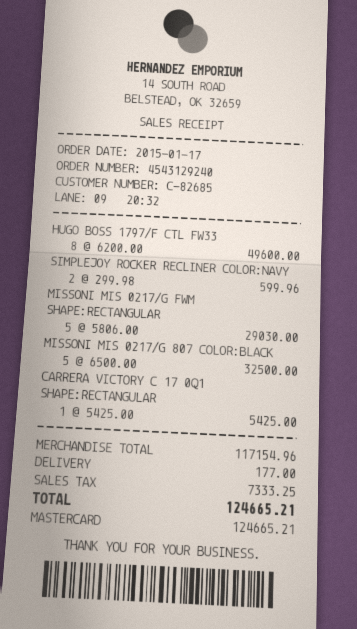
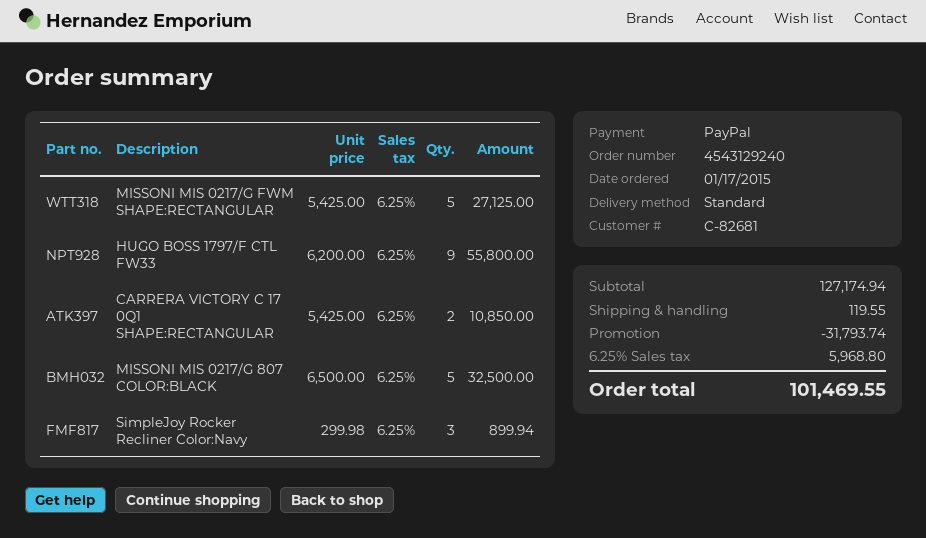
customer number: C-82685 -> C-82681
payment method: Mastercard -> PayPal
HUGO BOSS 1797/F CTL FW33: 8 x 6200.00 = 49600.00 -> 9 x 6200.00 = 55800.00
SIMPLEJOY ROCKER RECLINER COLOR:NAVY: 2 x 299.98 = 599.96 -> 3 x 299.98 = 899.94
MISSONI MIS 0217/G FWM SHAPE:RECTANGULAR: 5 x 5806.00 = 29030.00 -> 5 x 5425.00 = 27125.00
CARRERA VICTORY C 17 0Q1 SHAPE:RECTANGULAR: 1 x 5425.00 = 5425.00 -> 2 x 5425.00 = 10850.00
subtotal: 117154.96 -> 127174.94
discount: none -> 31793.74
shipping: 177.00 -> 119.55
tax: 7333.25 -> 5968.80
total: 124665.21 -> 101469.55

